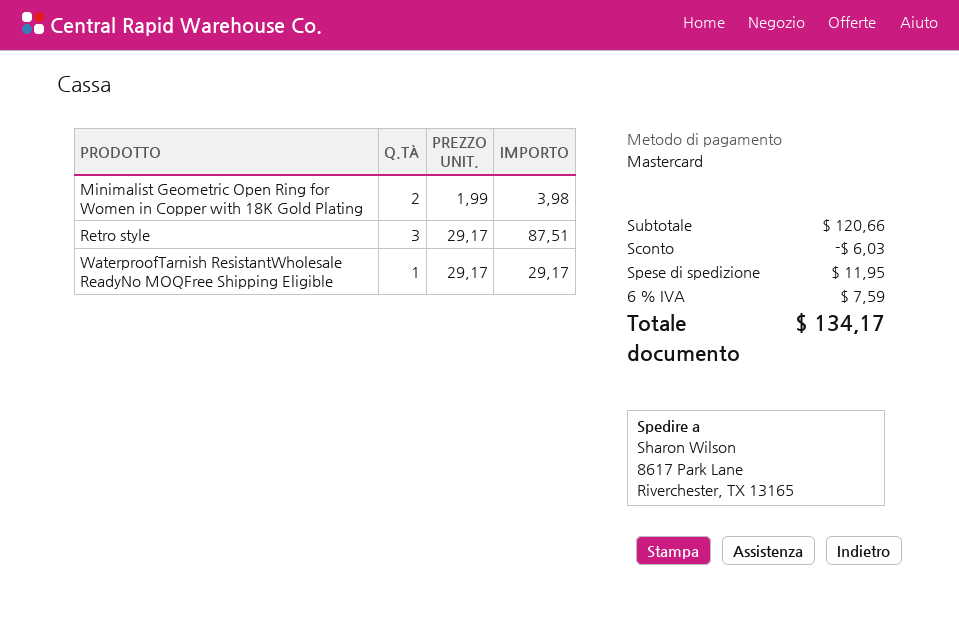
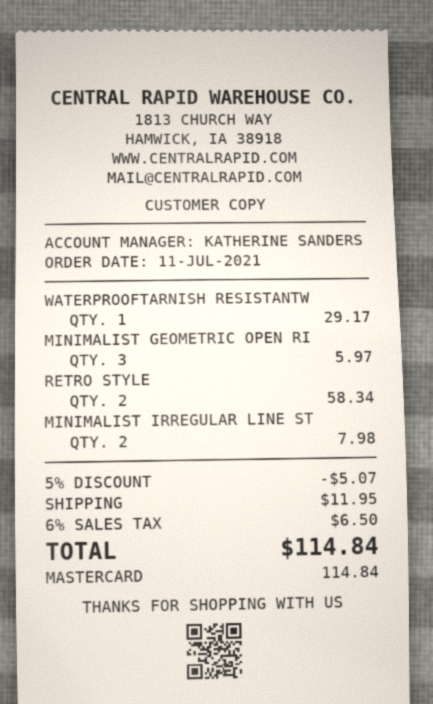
Minimalist Geometric Open Ring for Women in Copper with 18K Gold Plating: 2 for 3.98 -> 3 for 5.97
Retro style: 3 for 87.51 -> 2 for 58.34
MINIMALIST IRREGULAR LINE ST: none -> 2 for 7.98
discount: 6.03 -> 5.07
tax: 6% = 7.59 -> 6% = 6.50
total: 134.17 -> 114.84

